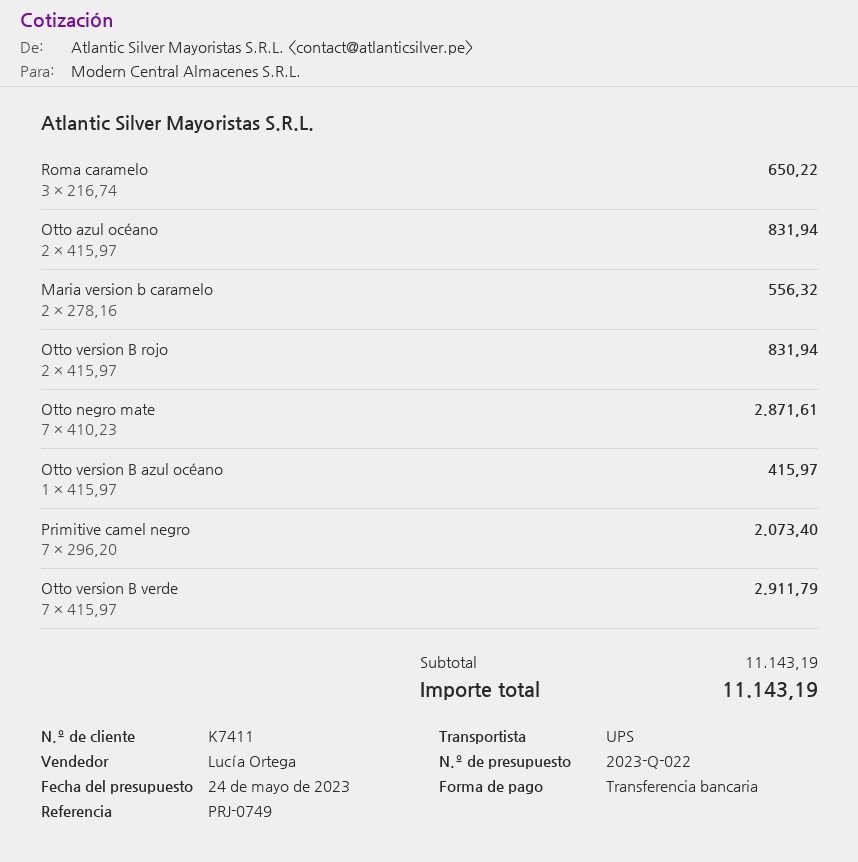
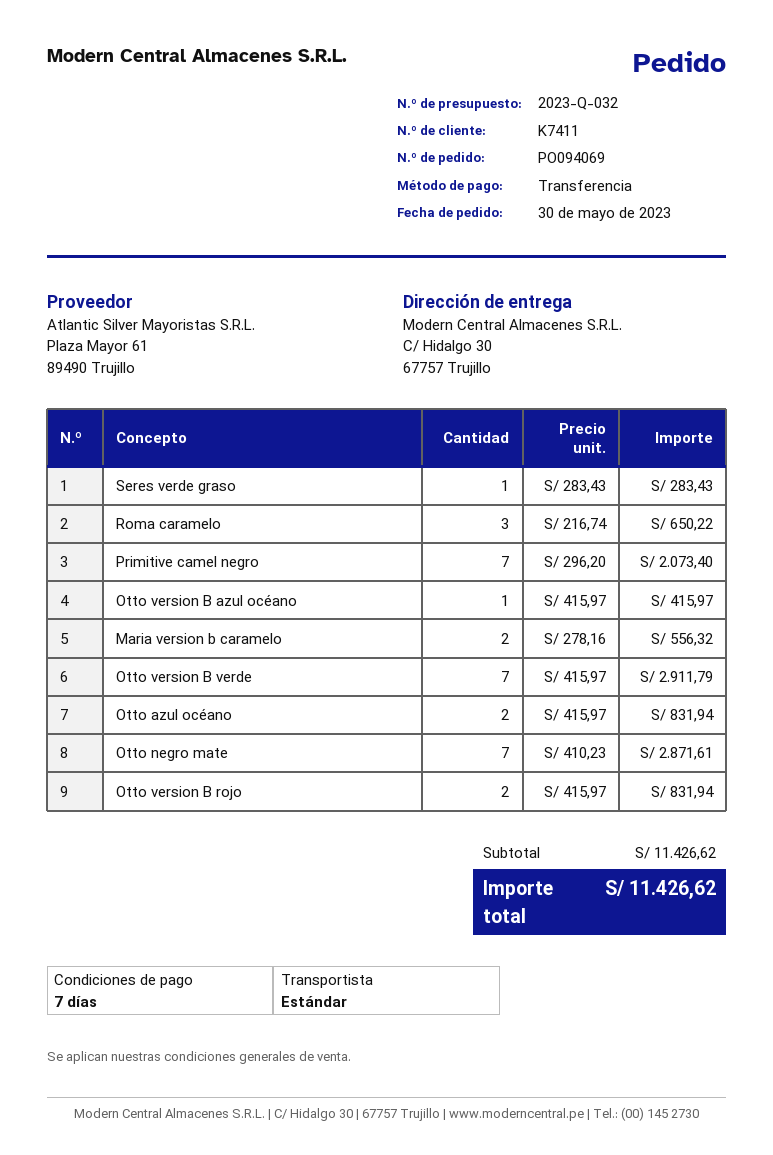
quote number: 2023-Q-022 -> 2023-Q-032
shipping method: UPS -> standard
Seres verde graso: none -> 1 x 283.43 = 283.43
subtotal: 11143.19 -> 11426.62
total: 11143.19 -> 11426.62

